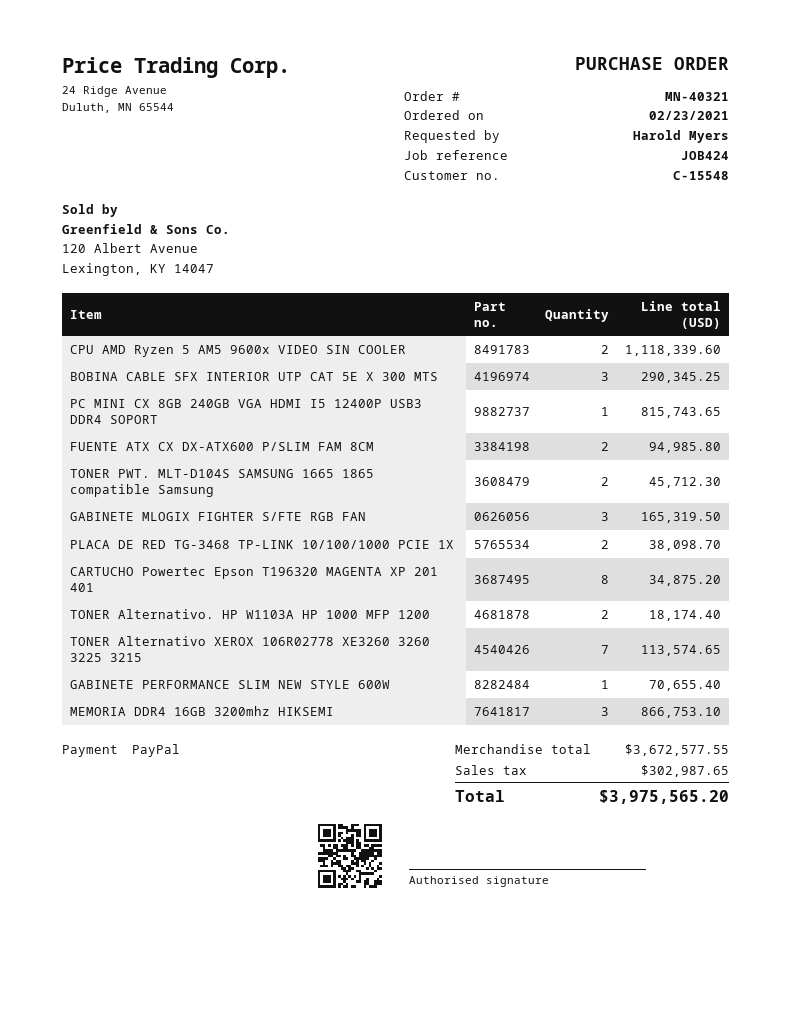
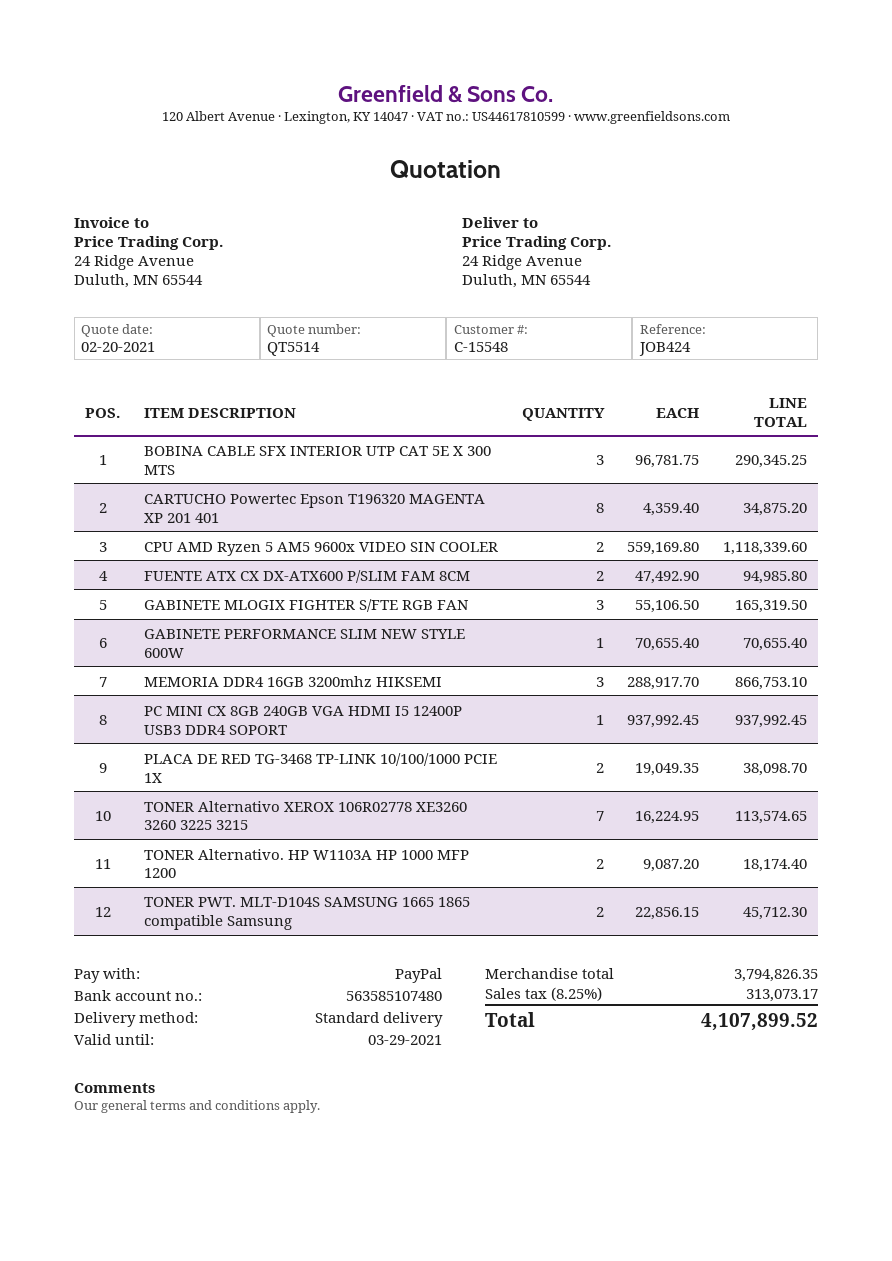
PC MINI CX 8GB 240GB VGA HDMI I5 12400P USB3 DDR4 SOPORT: 1 for 815743.65 -> 1 for 937992.45
subtotal: 3672577.55 -> 3794826.35
tax: 302987.65 -> 313073.17
total: 3975565.20 -> 4107899.52

